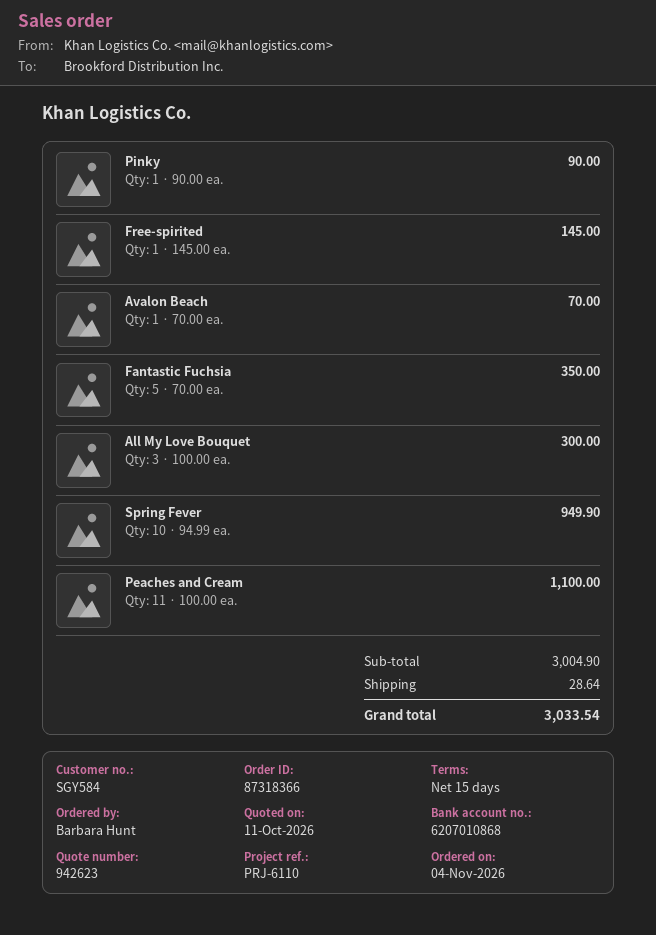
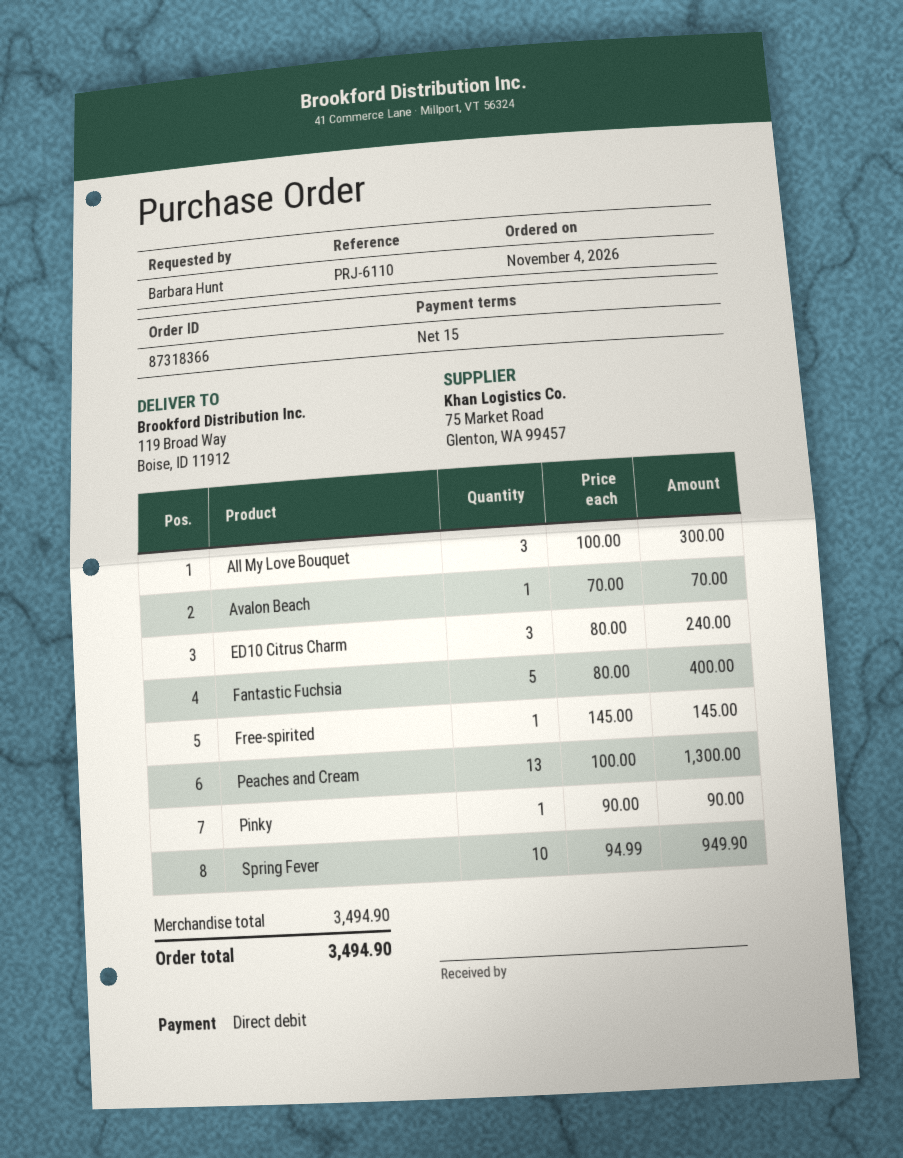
Fantastic Fuchsia: 5 x 70.00 = 350.00 -> 5 x 80.00 = 400.00
Peaches and Cream: 11 x 100.00 = 1100.00 -> 13 x 100.00 = 1300.00
ED10 Citrus Charm: none -> 3 x 80.00 = 240.00
subtotal: 3004.90 -> 3494.90
shipping: 28.64 -> none
total: 3033.54 -> 3494.90

